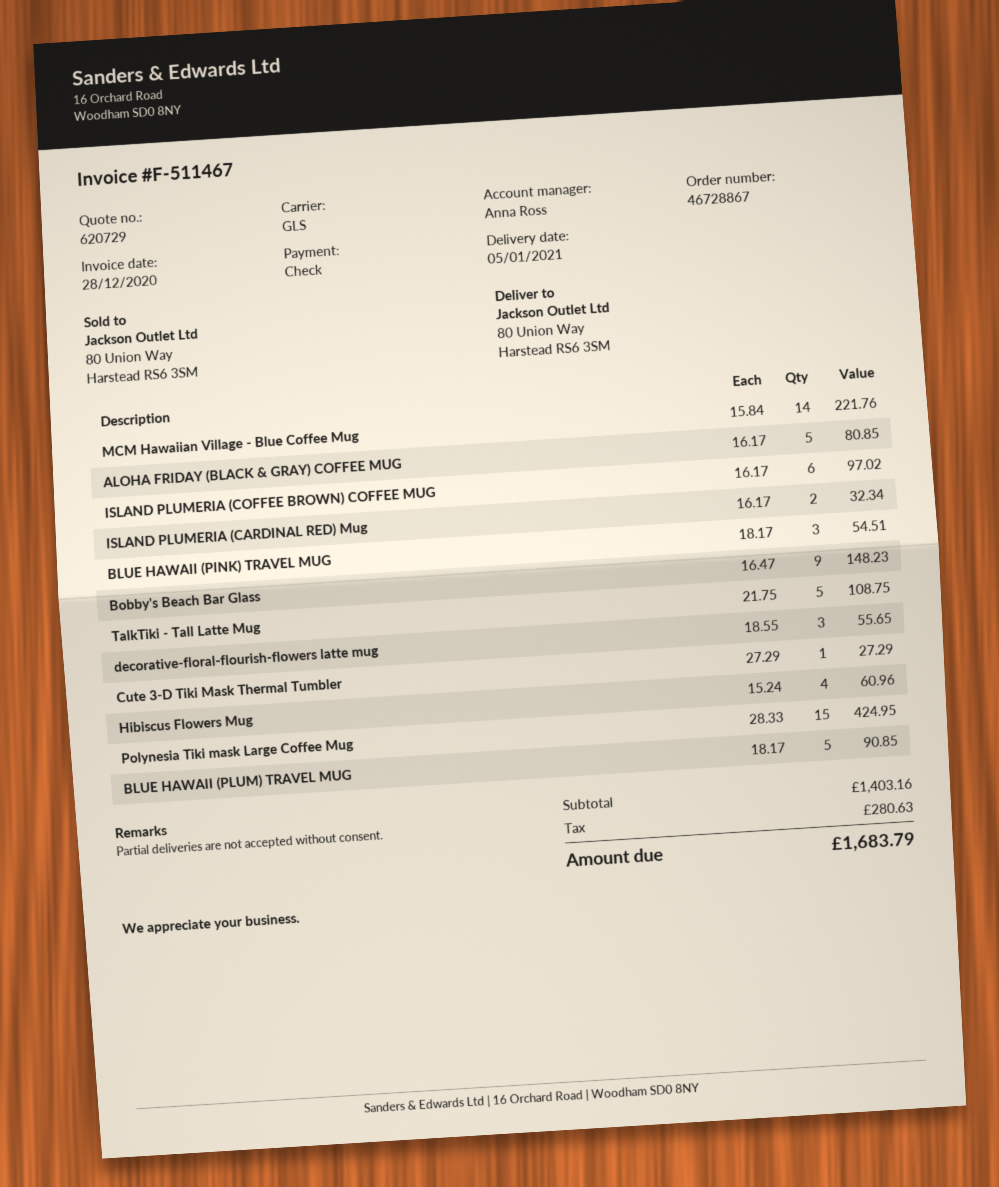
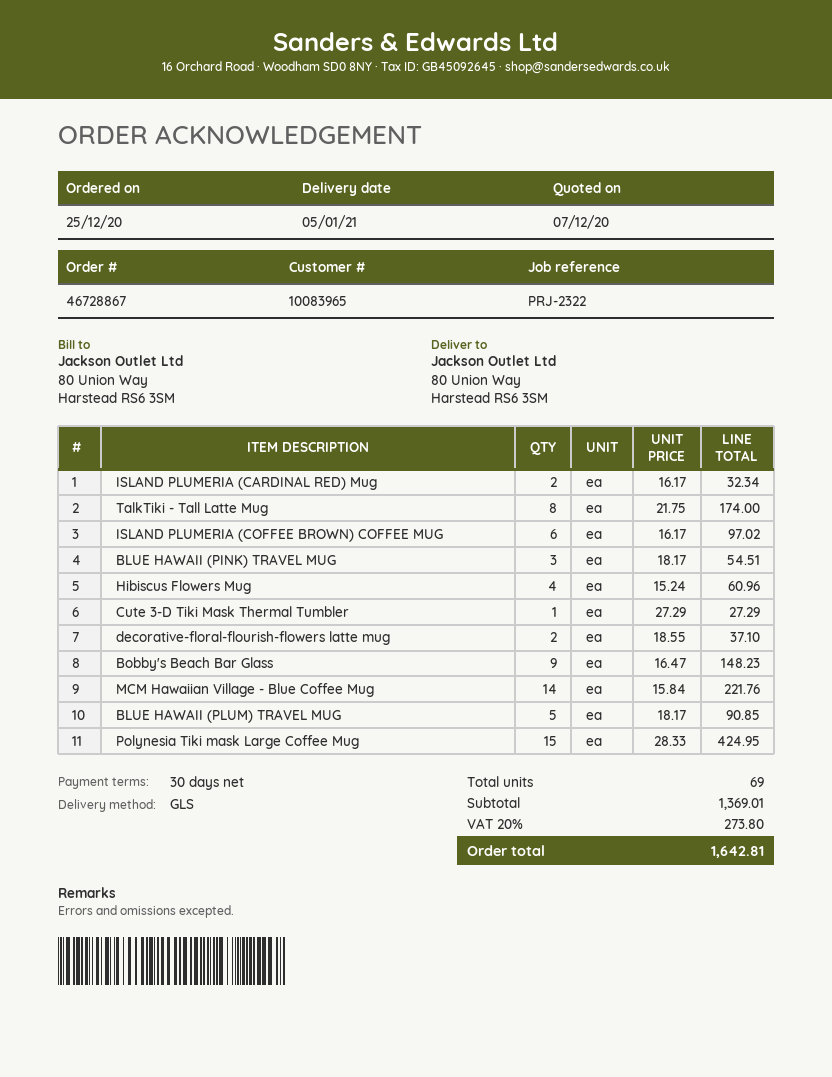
ALOHA FRIDAY (BLACK & GRAY) COFFEE MUG: 5 x 16.17 = 80.85 -> none
TalkTiki - Tall Latte Mug: 5 x 21.75 = 108.75 -> 8 x 21.75 = 174.00
decorative-floral-flourish-flowers latte mug: 3 x 18.55 = 55.65 -> 2 x 18.55 = 37.10
subtotal: 1403.16 -> 1369.01
tax: 280.63 -> 273.80
total: 1683.79 -> 1642.81

